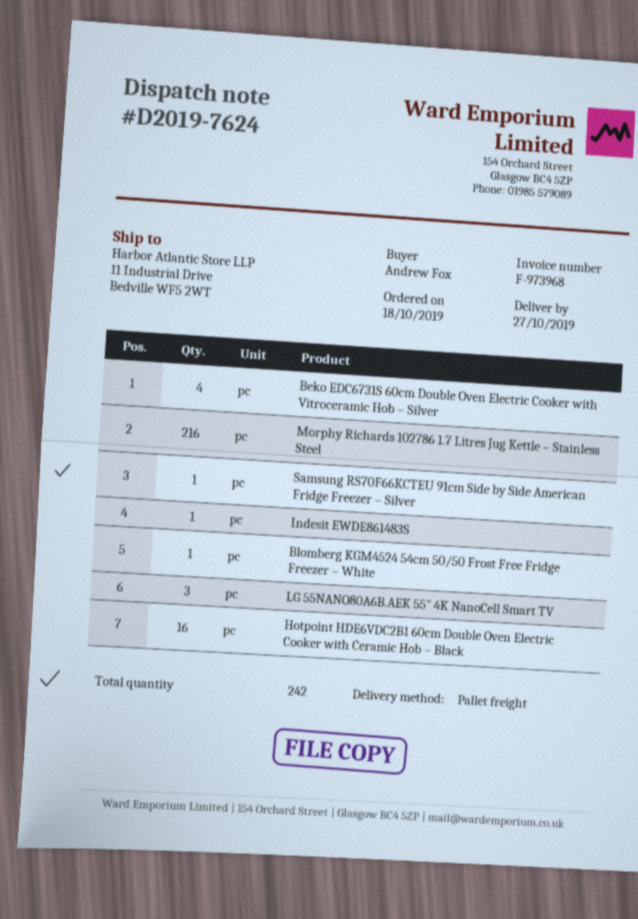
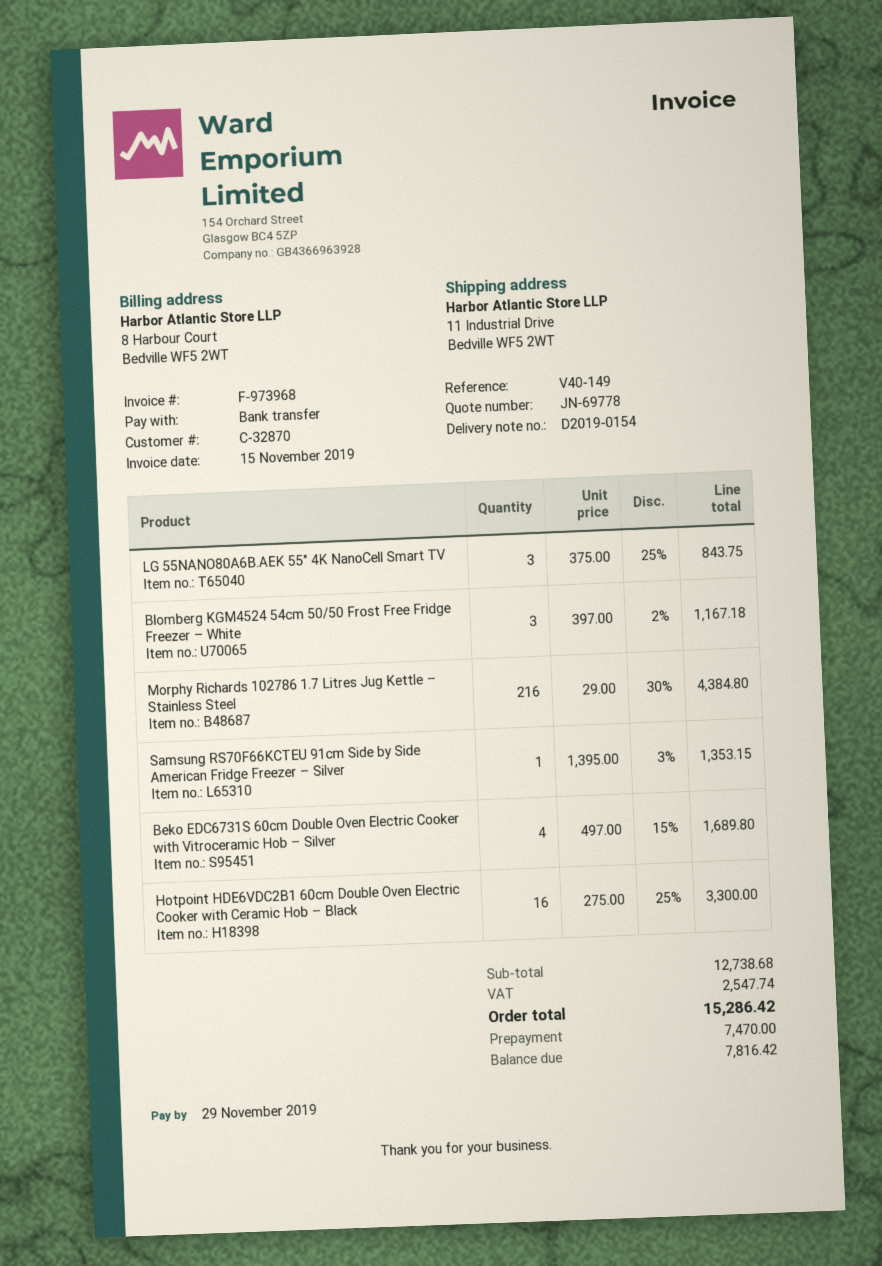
delivery note number: D2019-7624 -> D2019-0154
Indesit EWDE861483S: 1 -> none
Blomberg KGM4524 54cm 50/50 Frost Free Fridge Freezer – White: 1 -> 3

